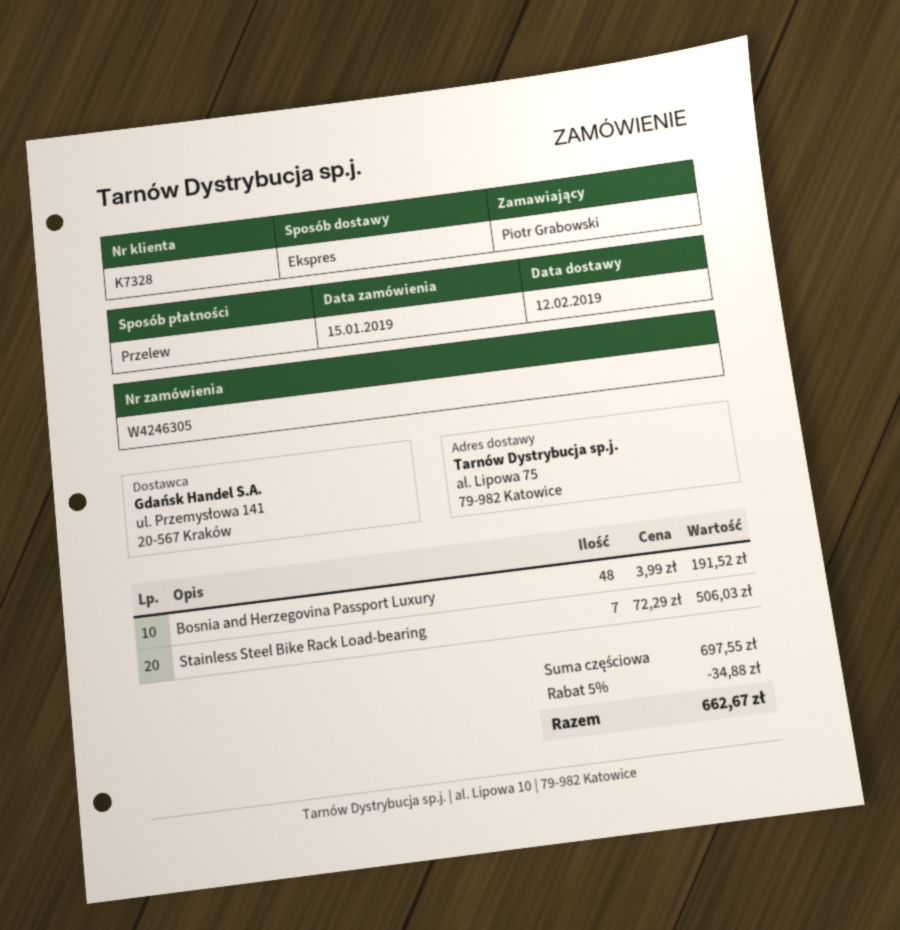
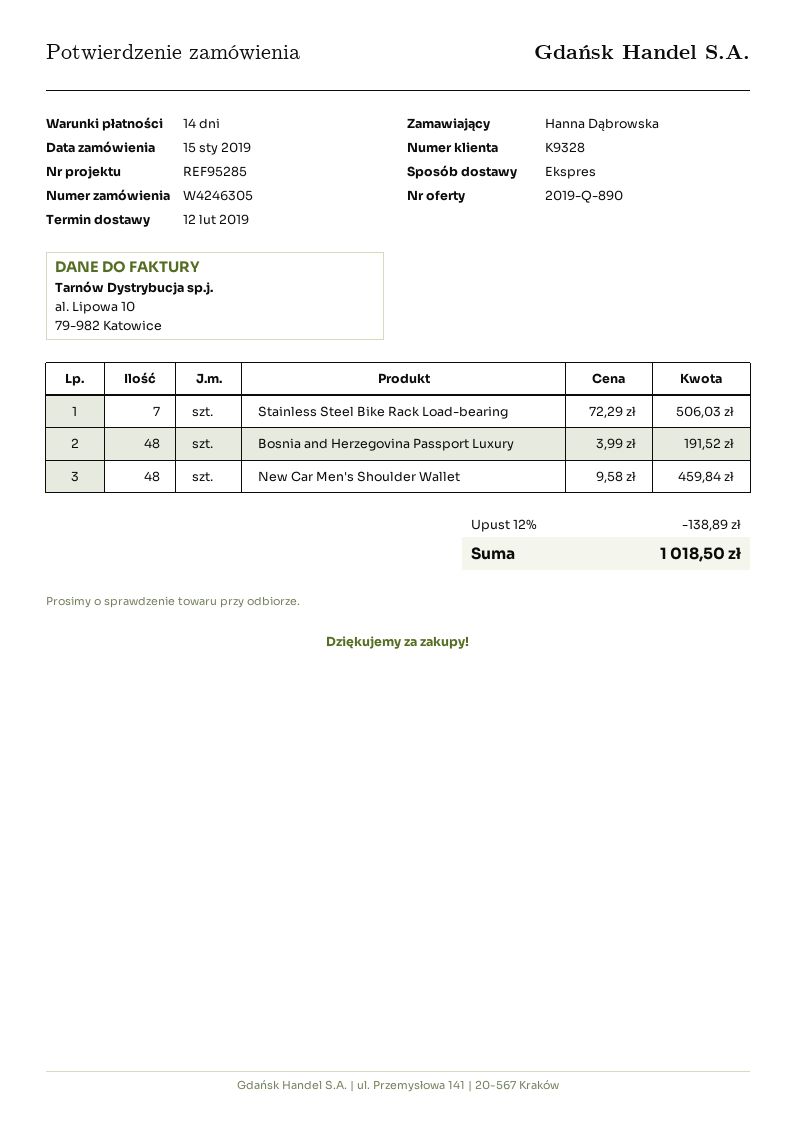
customer number: K7328 -> K9328
ordered by: Piotr Grabowski -> Hanna Dąbrowska
New Car Men's Shoulder Wallet: none -> 48 x 9.58 = 459.84
discount: 5% = 34.88 -> 12% = 138.89
total: 662.67 -> 1018.50

